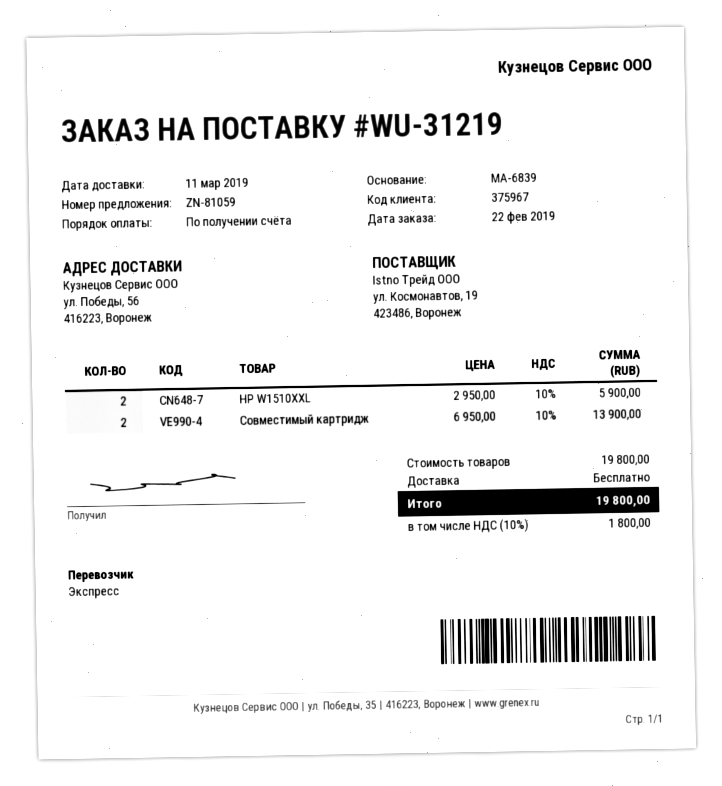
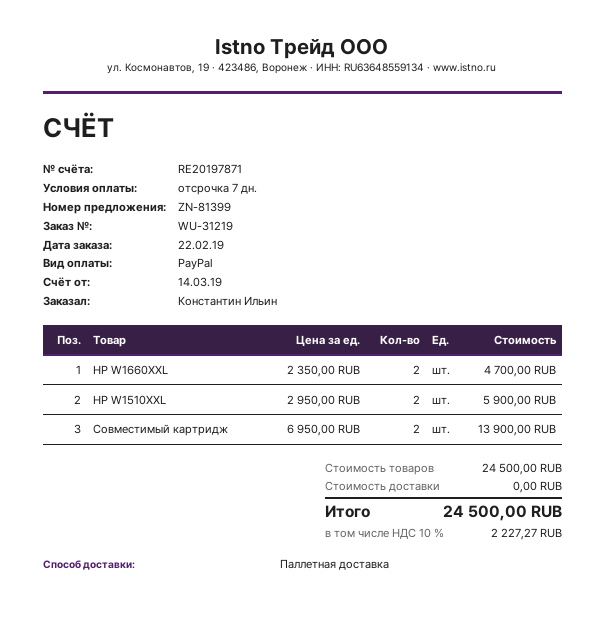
quote number: ZN-81059 -> ZN-81399
payment terms: on receipt -> 7 days
shipping method: express -> pallet freight
HP W1660XXL: none -> 2 x 2350.00 = 4700.00
subtotal: 19800.00 -> 24500.00
tax: 10% = 1800.00 -> 10% = 2227.27
total: 19800.00 -> 24500.00

